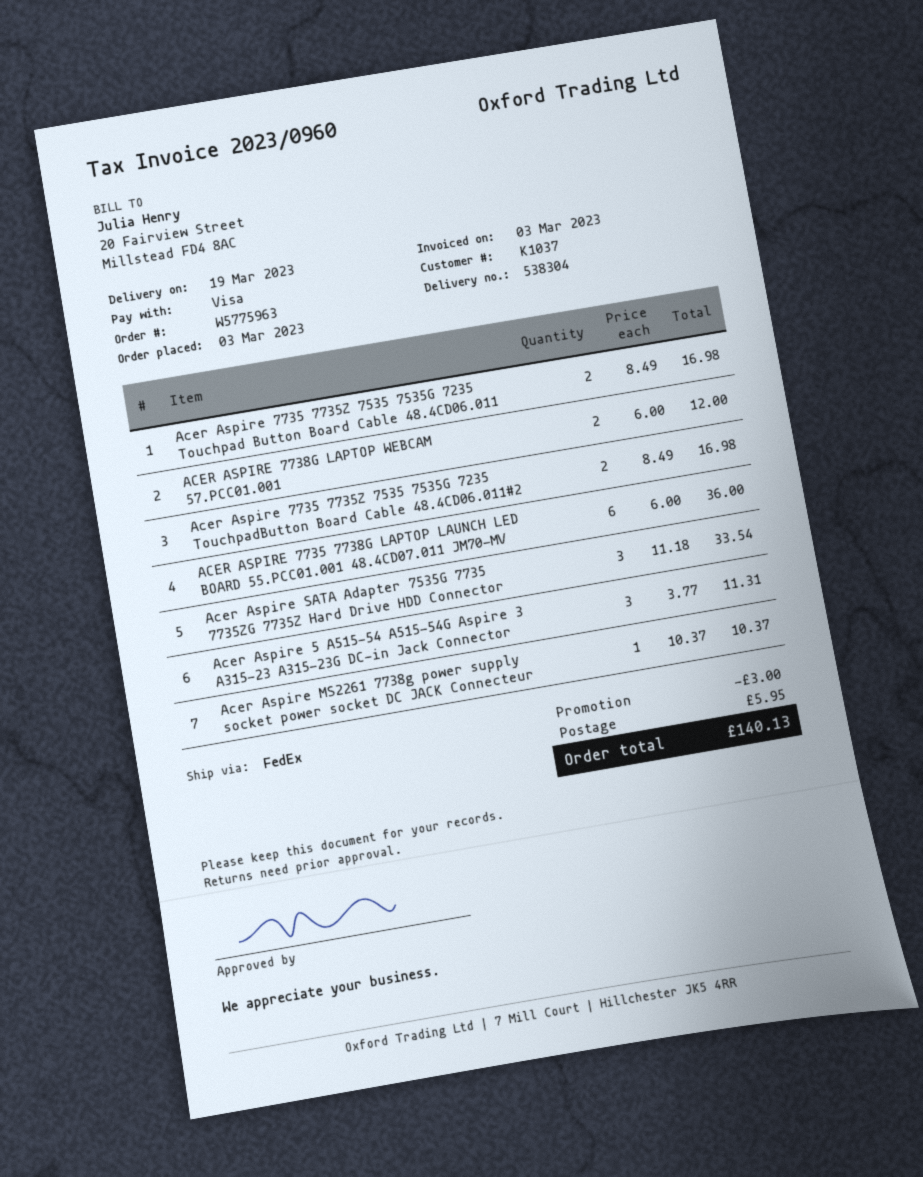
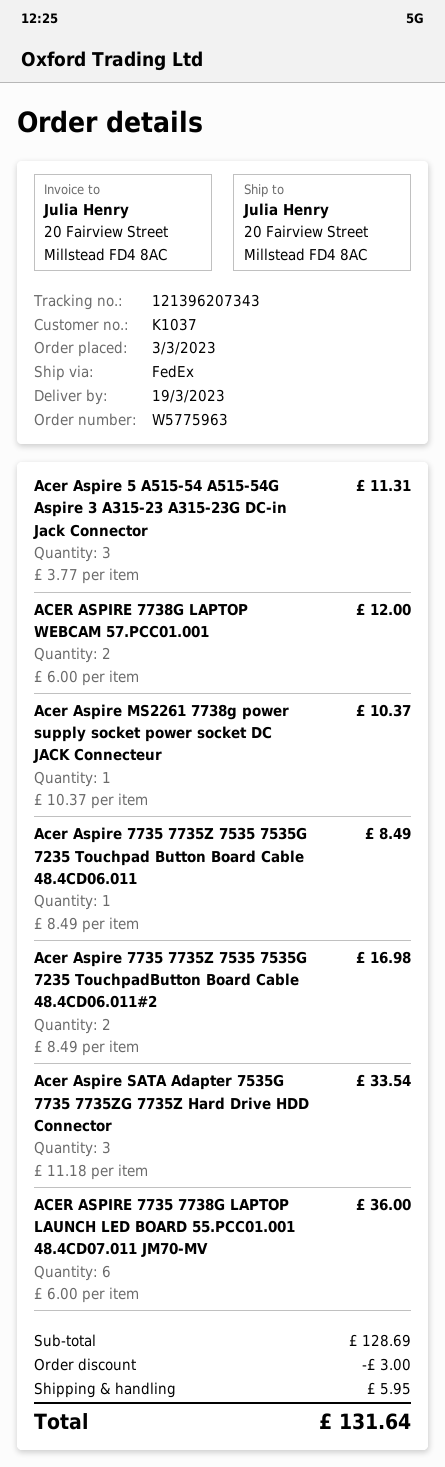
Acer Aspire 7735 7735Z 7535 7535G 7235 Touchpad Button Board Cable 48.4CD06.011: 2 x 8.49 = 16.98 -> 1 x 8.49 = 8.49
total: 140.13 -> 131.64

